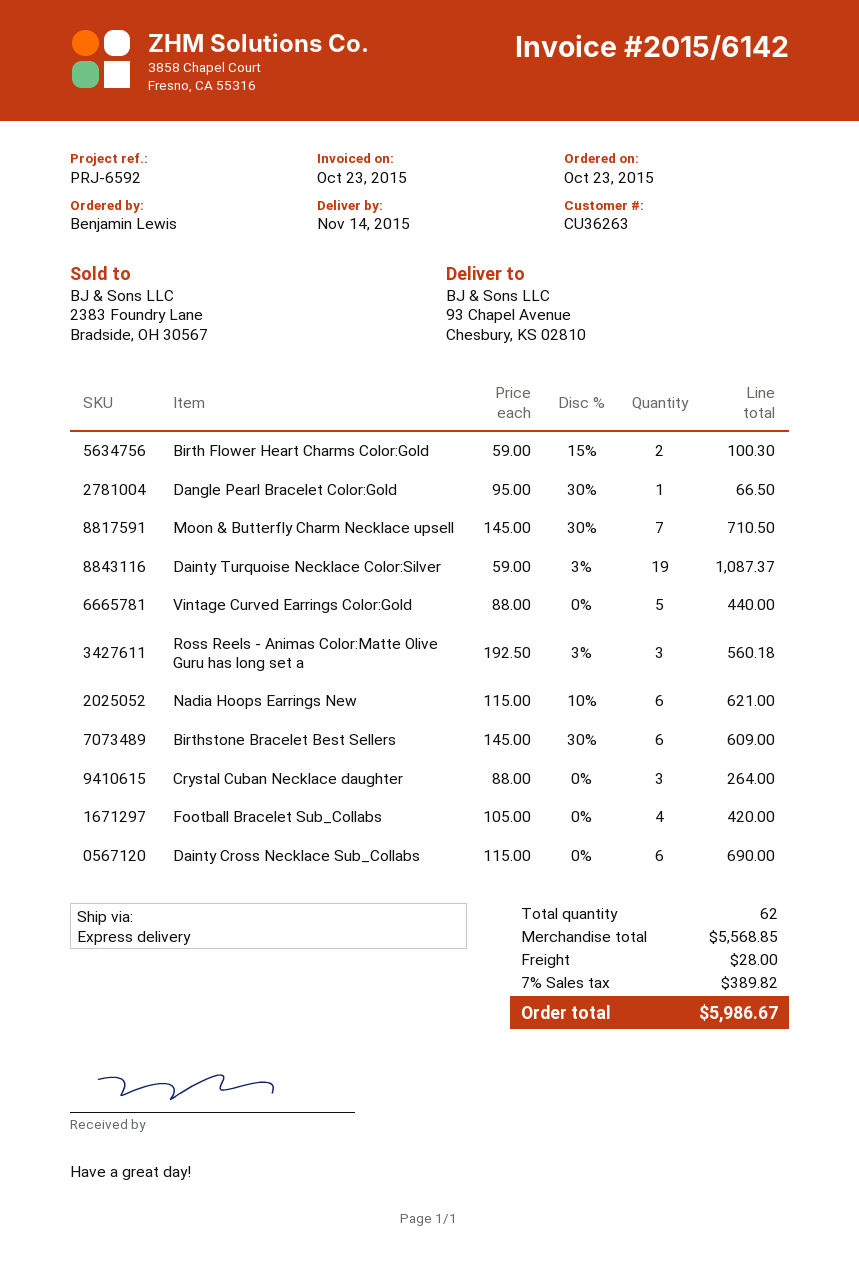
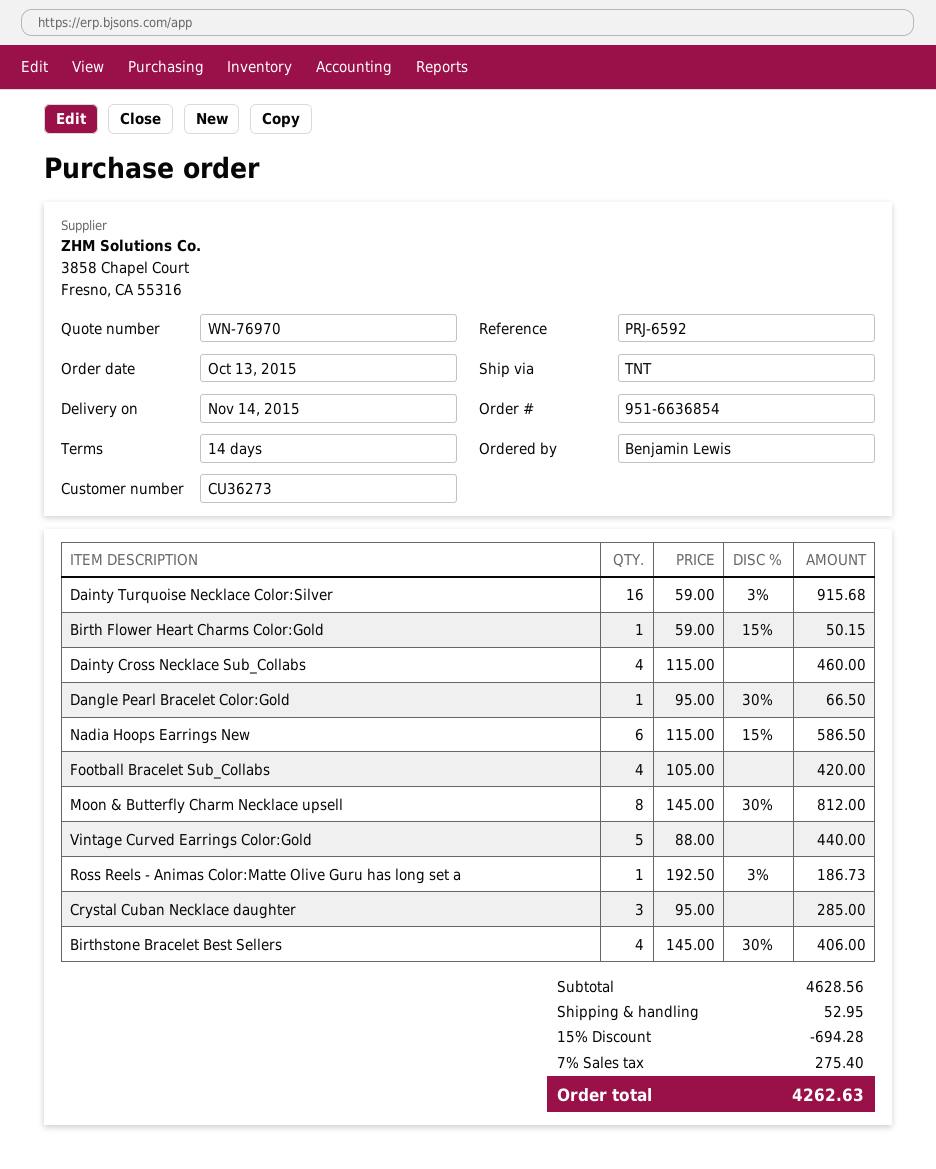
order date: 2015-10-23 -> 2015-10-13
customer number: CU36263 -> CU36273
shipping method: express -> TNT
Birth Flower Heart Charms Color:Gold: 2 x 59.00 - 15% = 100.30 -> 1 x 59.00 - 15% = 50.15
Moon & Butterfly Charm Necklace upsell: 7 x 145.00 - 30% = 710.50 -> 8 x 145.00 - 30% = 812.00
Dainty Turquoise Necklace Color:Silver: 19 x 59.00 - 3% = 1087.37 -> 16 x 59.00 - 3% = 915.68
Ross Reels - Animas Color:Matte Olive Guru has long set a: 3 x 192.50 - 3% = 560.18 -> 1 x 192.50 - 3% = 186.73
Nadia Hoops Earrings New: 6 x 115.00 - 10% = 621.00 -> 6 x 115.00 - 15% = 586.50
Birthstone Bracelet Best Sellers: 6 x 145.00 - 30% = 609.00 -> 4 x 145.00 - 30% = 406.00
Crystal Cuban Necklace daughter: 3 x 88.00 = 264.00 -> 3 x 95.00 = 285.00
Dainty Cross Necklace Sub_Collabs: 6 x 115.00 = 690.00 -> 4 x 115.00 = 460.00
subtotal: 5568.85 -> 4628.56
discount: none -> 15% = 694.28
shipping: 28.00 -> 52.95
tax: 7% = 389.82 -> 7% = 275.40
total: 5986.67 -> 4262.63

